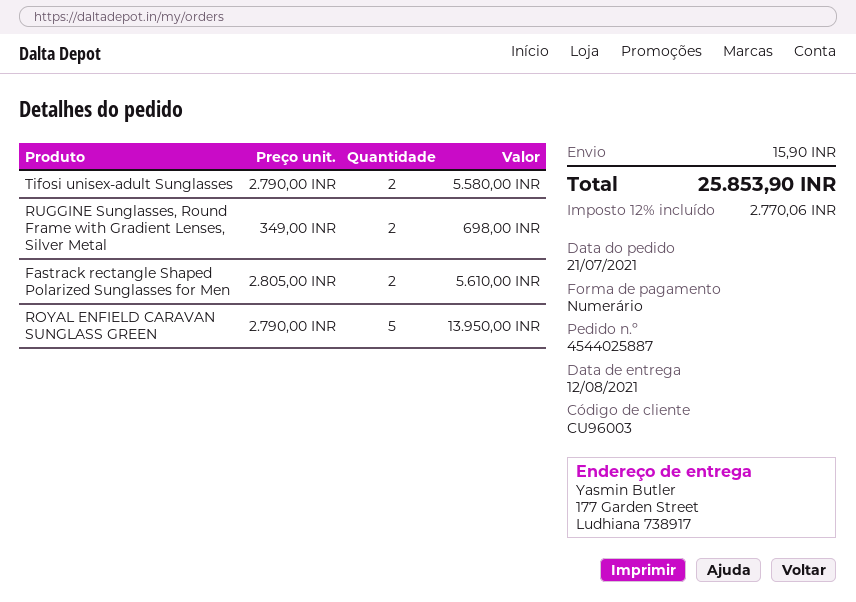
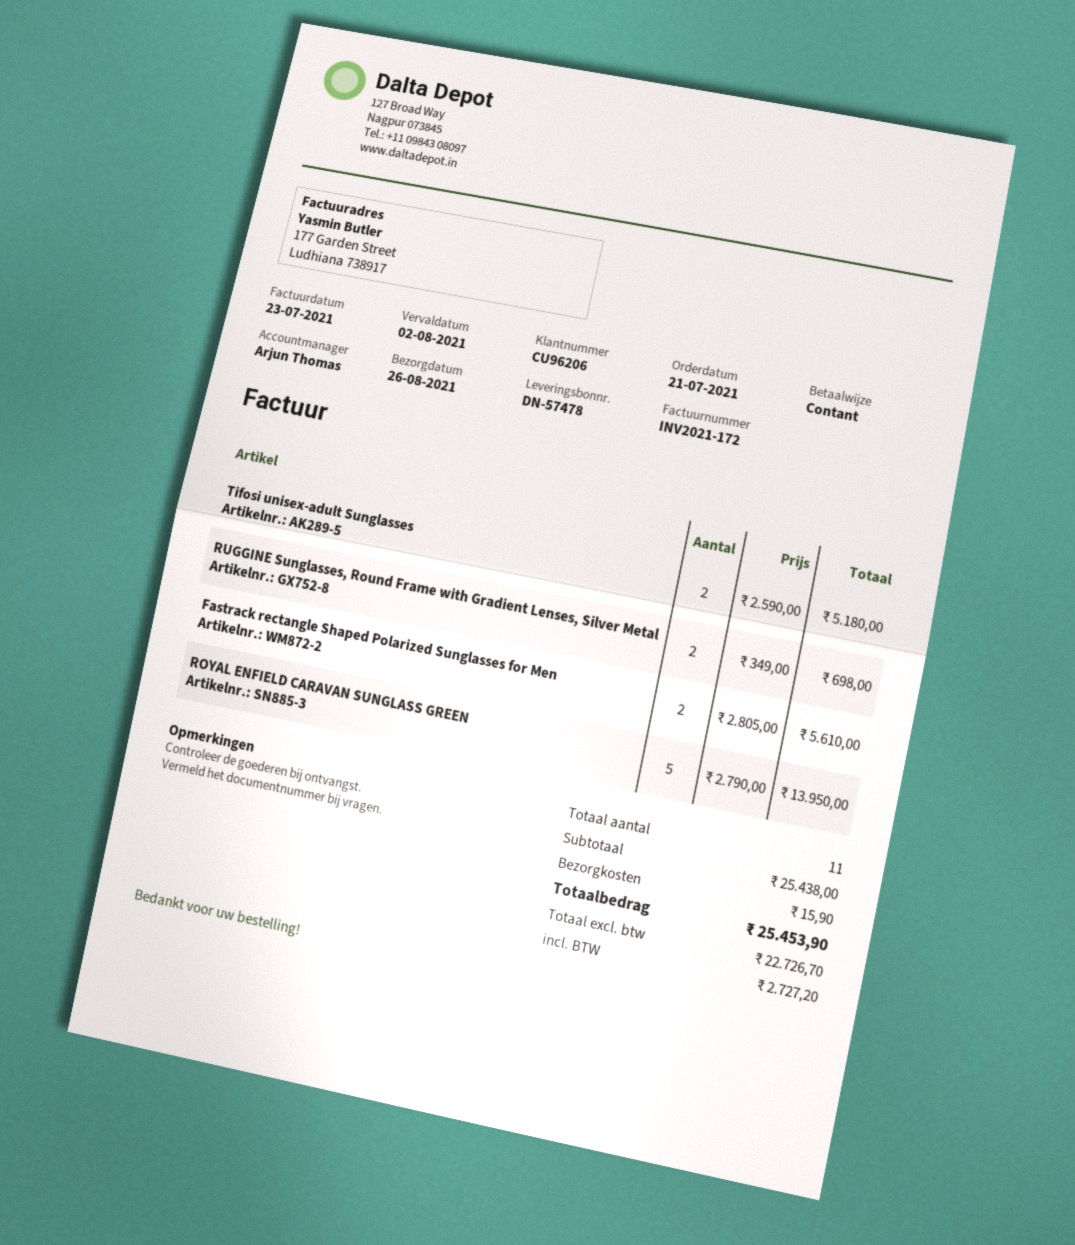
delivery date: 2021-08-12 -> 2021-08-26
customer number: CU96003 -> CU96206
Tifosi unisex-adult Sunglasses: 2 x 2790.00 = 5580.00 -> 2 x 2590.00 = 5180.00
tax: 2770.06 -> 2727.20
total: 25853.90 -> 25453.90

